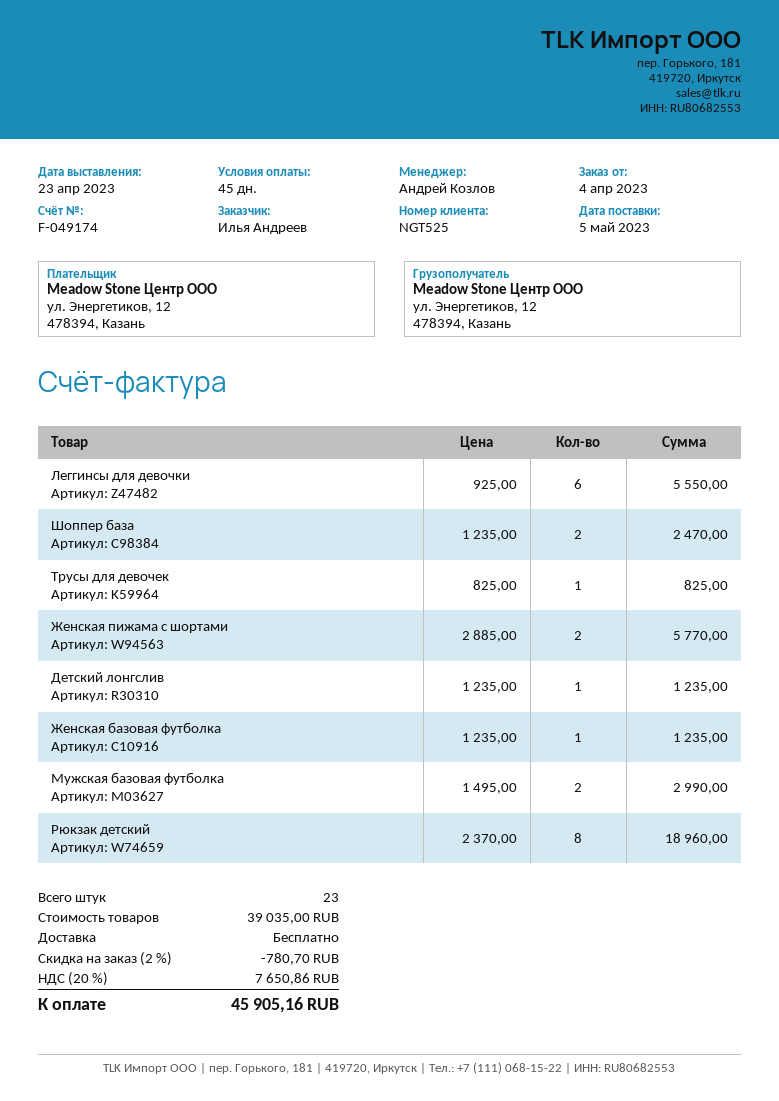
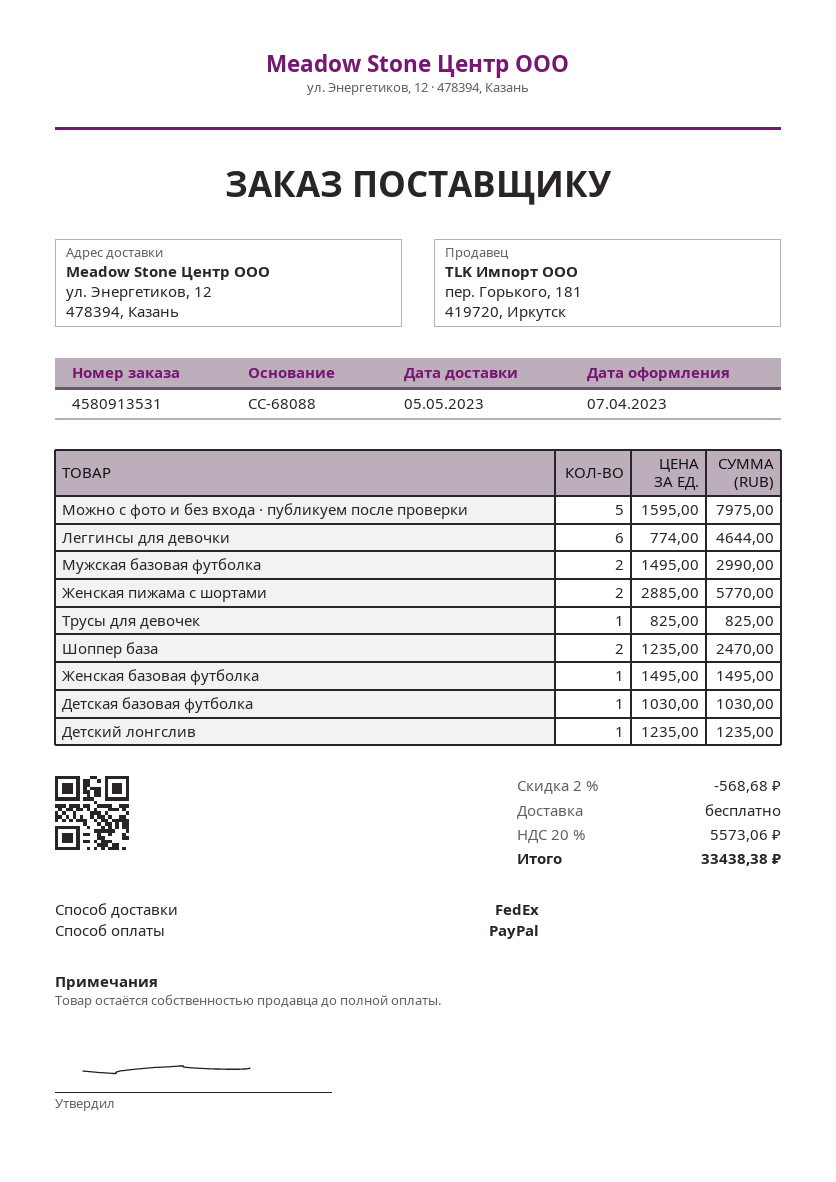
order date: 2023-04-04 -> 2023-04-07
Леггинсы для девочки: 6 x 925.00 = 5550.00 -> 6 x 774.00 = 4644.00
Женская базовая футболка: 1 x 1235.00 = 1235.00 -> 1 x 1495.00 = 1495.00
Рюкзак детский: 8 x 2370.00 = 18960.00 -> none
Можно с фото и без входа · публикуем после проверки: none -> 5 x 1595.00 = 7975.00
Детская базовая футболка: none -> 1 x 1030.00 = 1030.00
discount: 2% = 780.70 -> 2% = 568.68
tax: 20% = 7650.86 -> 20% = 5573.06
total: 45905.16 -> 33438.38

